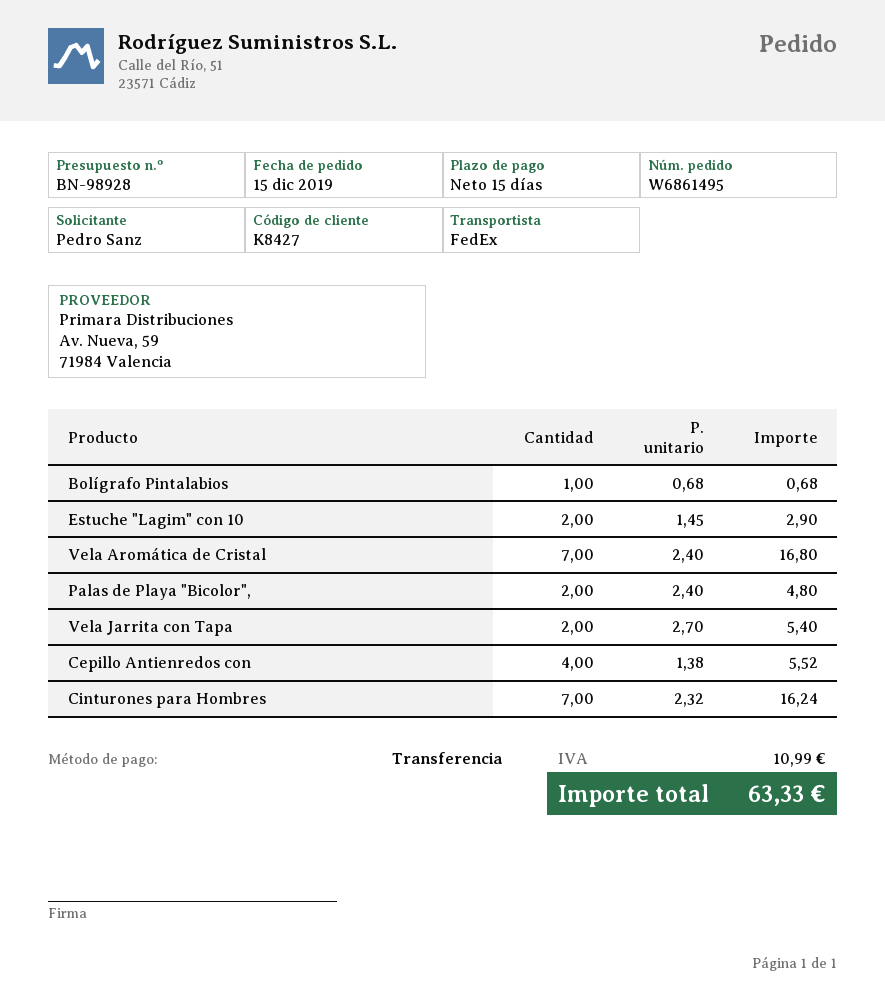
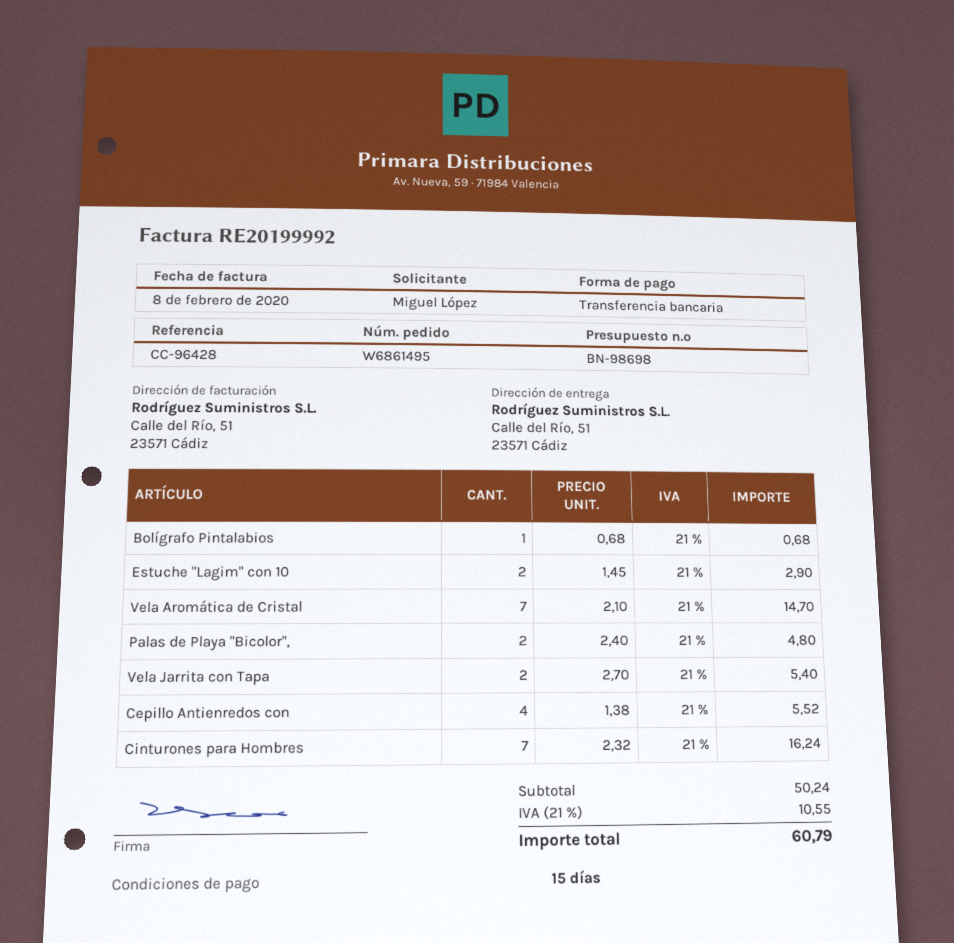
quote number: BN-98928 -> BN-98698
ordered by: Pedro Sanz -> Miguel López
Vela Aromática de Cristal: 7 x 2.40 = 16.80 -> 7 x 2.10 = 14.70
tax: 10.99 -> 10.55
total: 63.33 -> 60.79

